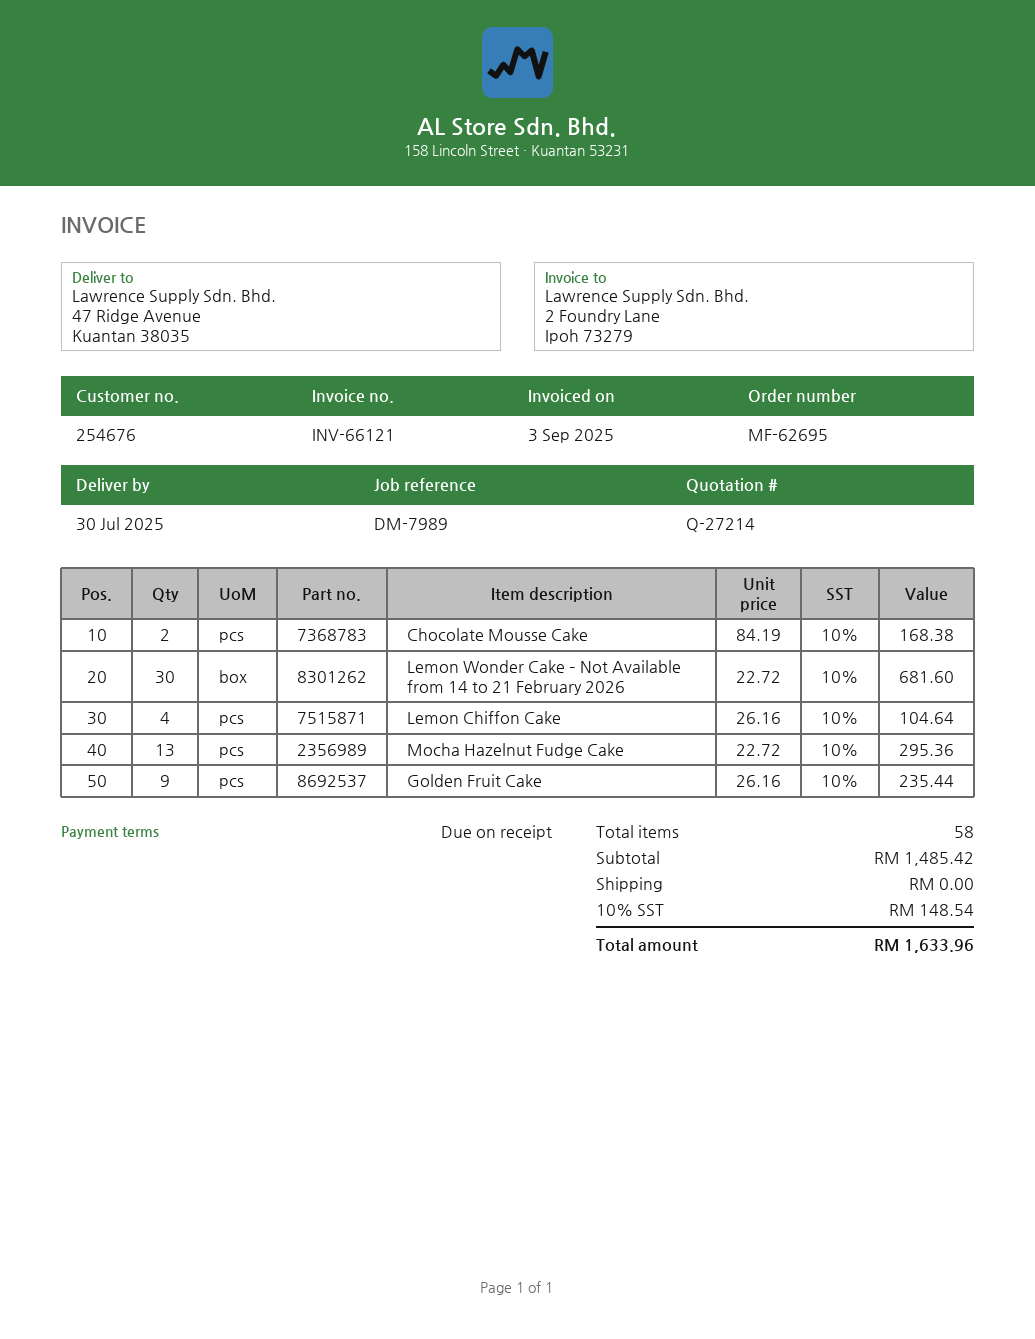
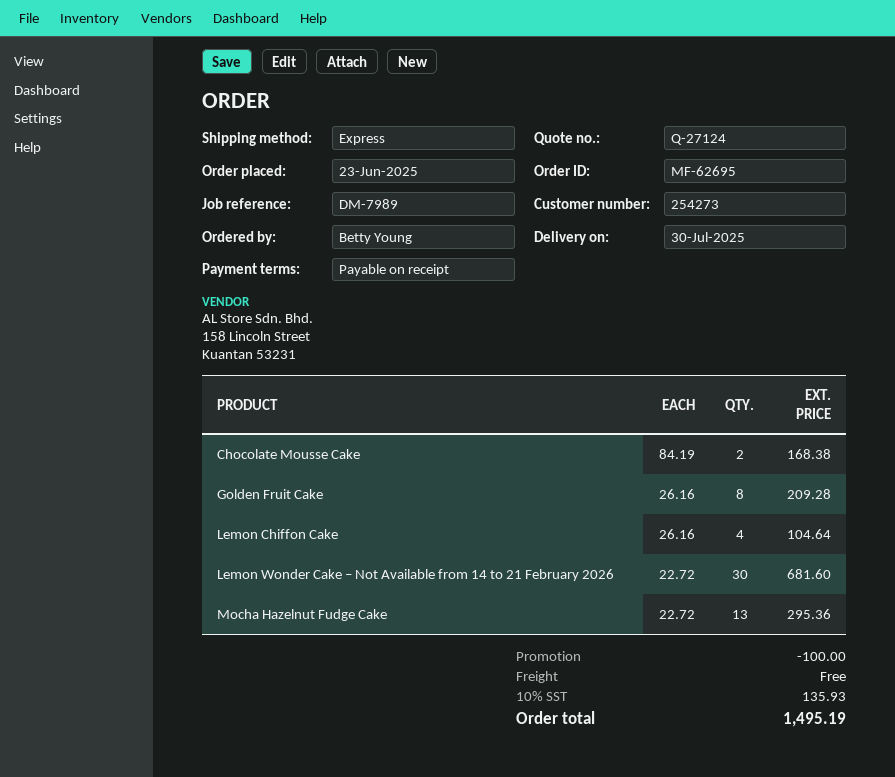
quote number: Q-27214 -> Q-27124
customer number: 254676 -> 254273
Golden Fruit Cake: 9 x 26.16 = 235.44 -> 8 x 26.16 = 209.28
discount: none -> 100.00
tax: 10% = 148.54 -> 10% = 135.93
total: 1633.96 -> 1495.19

